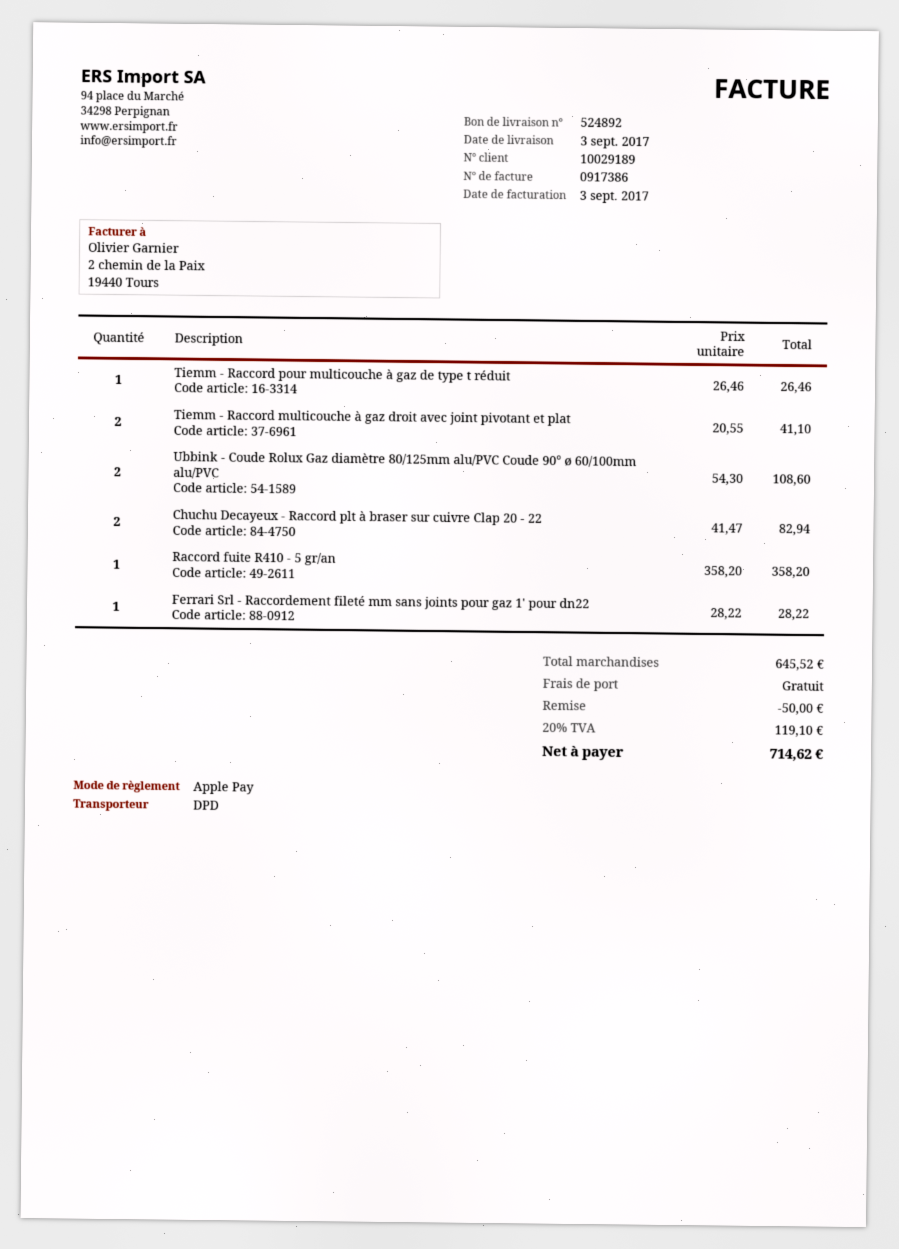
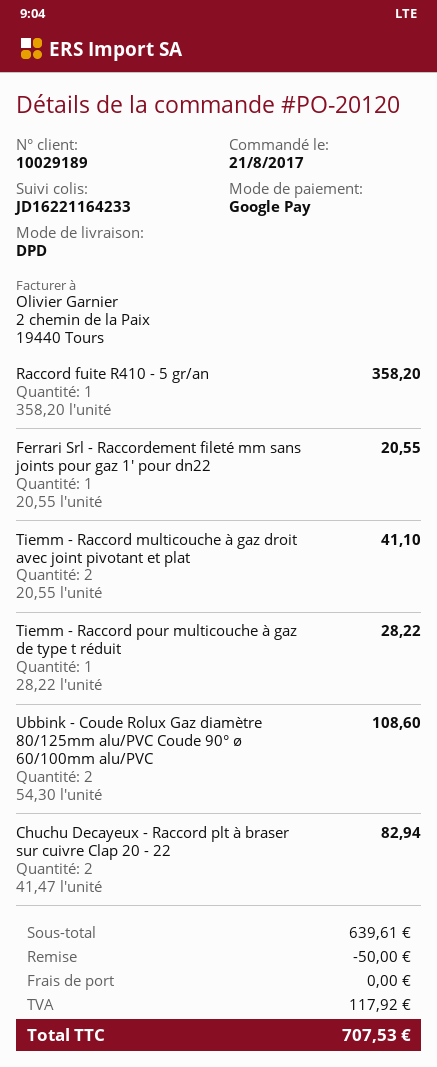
payment method: Apple Pay -> Google Pay
Tiemm - Raccord pour multicouche à gaz de type t réduit: 1 x 26.46 = 26.46 -> 1 x 28.22 = 28.22
Ferrari Srl - Raccordement fileté mm sans joints pour gaz 1' pour dn22: 1 x 28.22 = 28.22 -> 1 x 20.55 = 20.55
subtotal: 645.52 -> 639.61
tax: 119.10 -> 117.92
total: 714.62 -> 707.53

